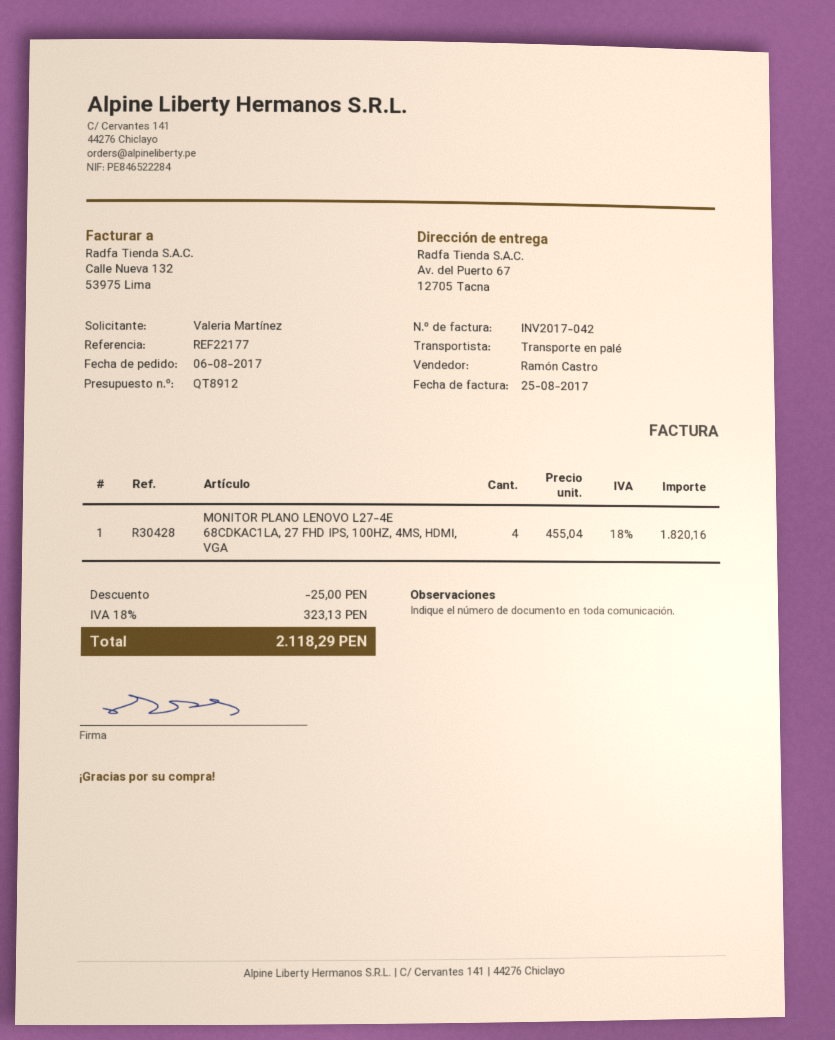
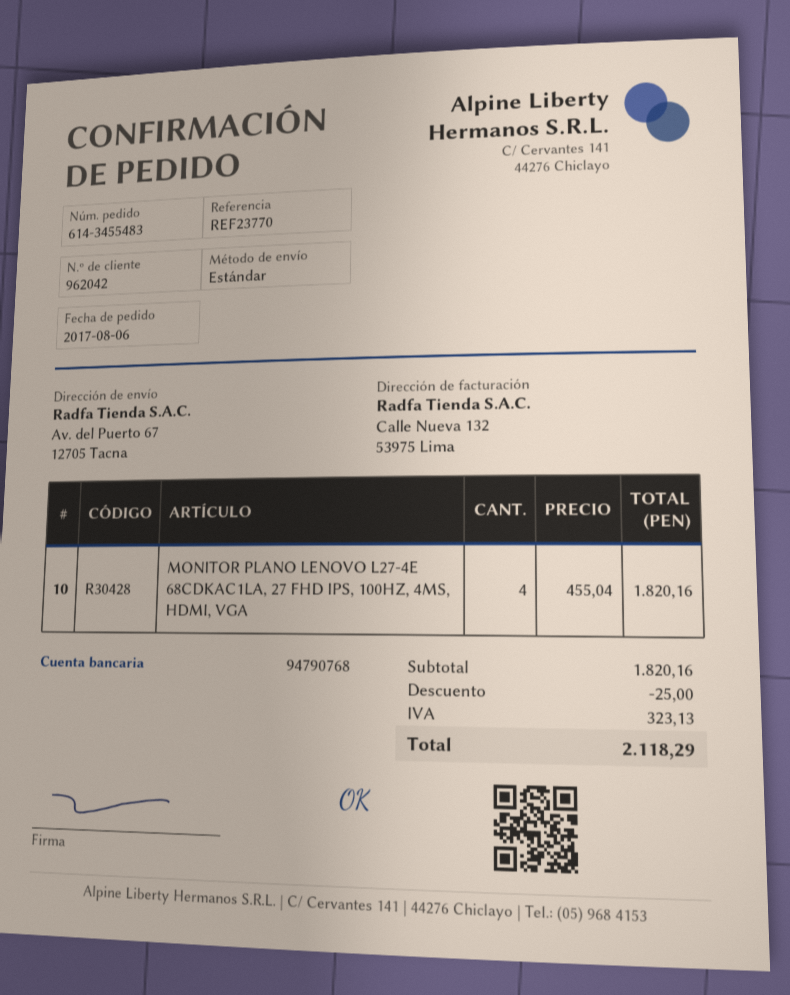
reference: REF22177 -> REF23770
shipping method: pallet freight -> standard

